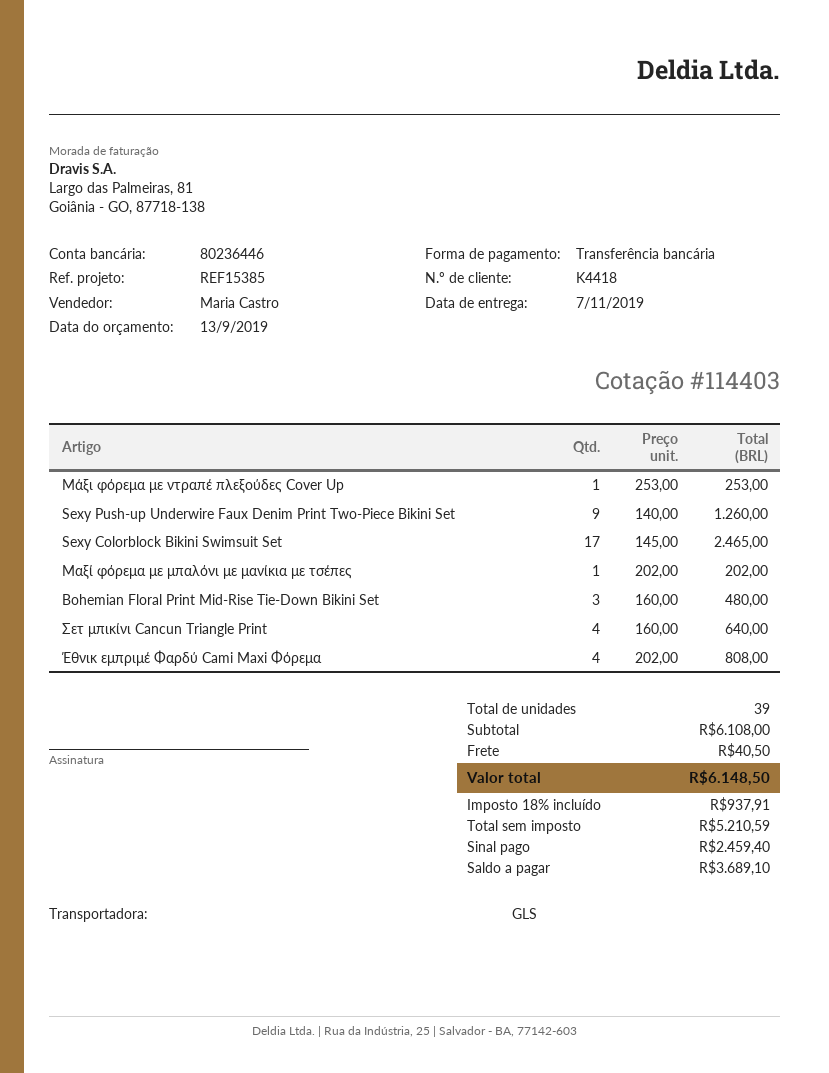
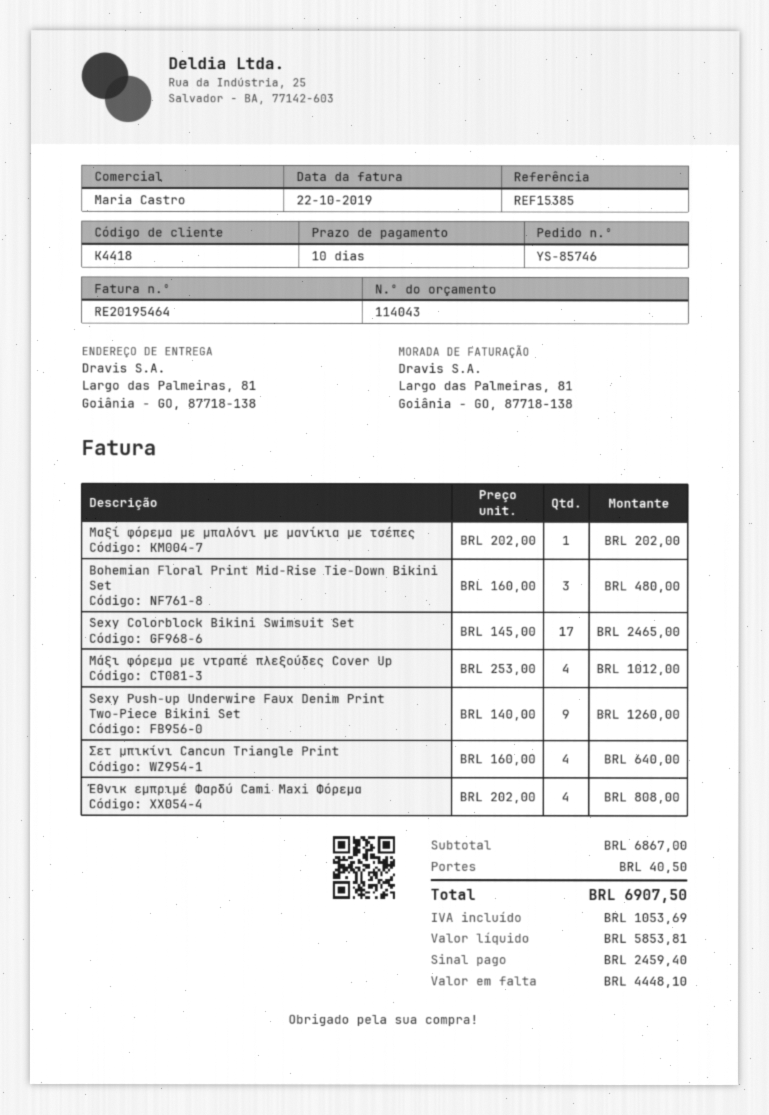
quote number: 114403 -> 114043
Μάξι φόρεμα με ντραπέ πλεξούδες Cover Up: 1 x 253.00 = 253.00 -> 4 x 253.00 = 1012.00
subtotal: 6108.00 -> 6867.00
net: 5210.59 -> 5853.81
tax: 937.91 -> 1053.69
total: 6148.50 -> 6907.50
balance: 3689.10 -> 4448.10

